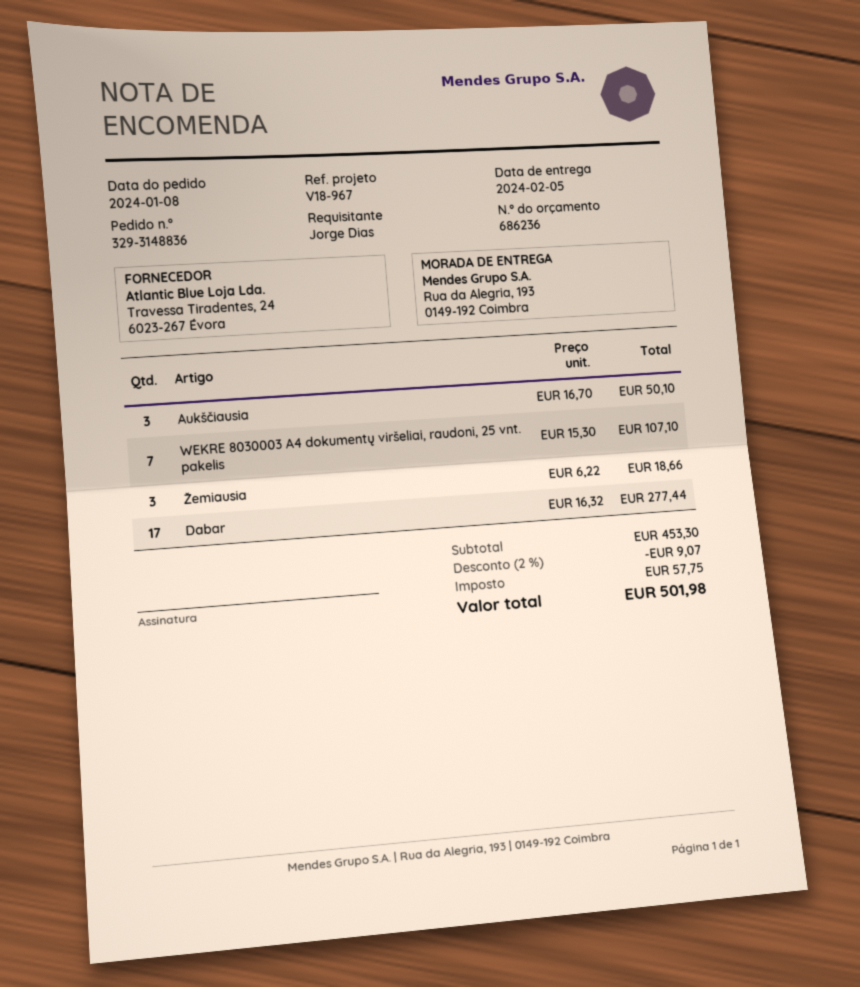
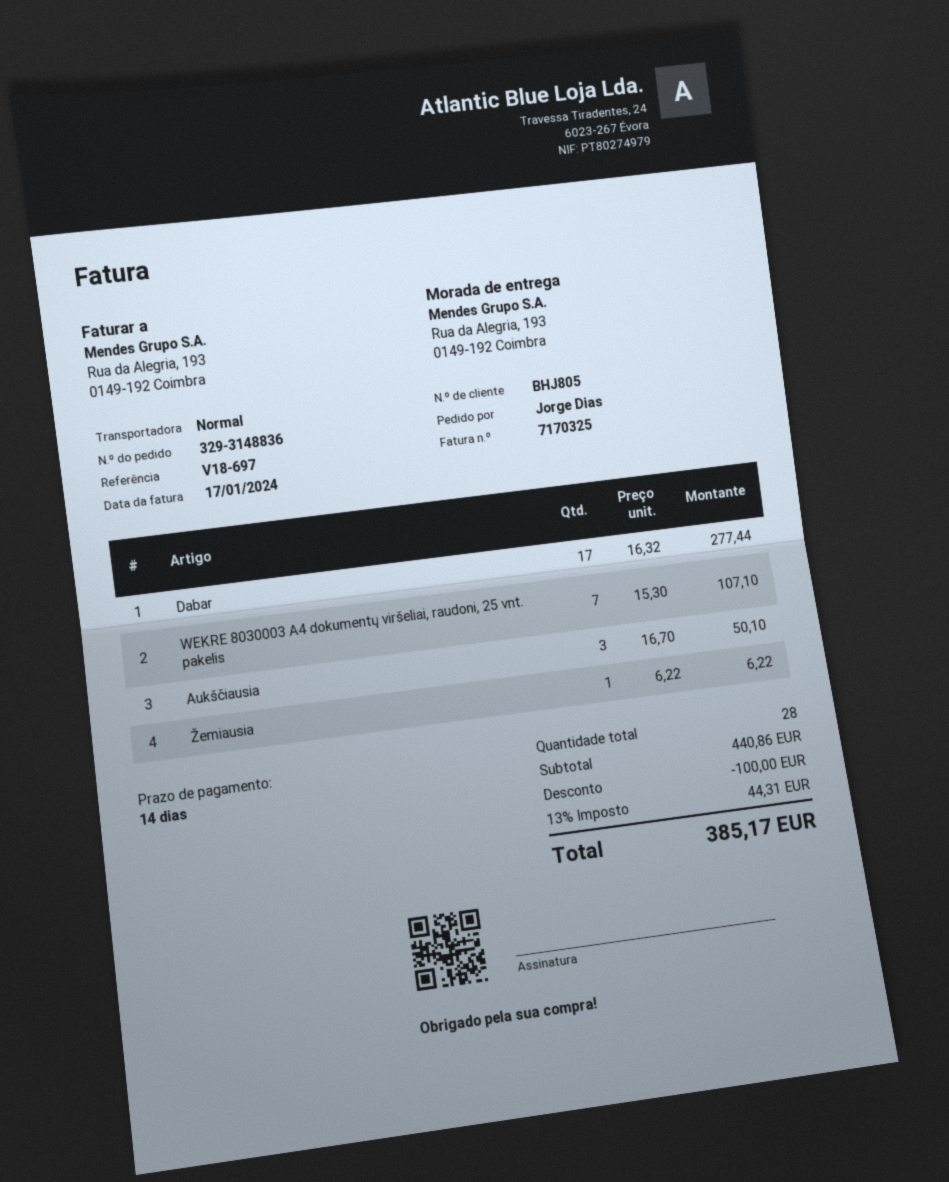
reference: V18-967 -> V18-697
Žemiausia: 3 x 6.22 = 18.66 -> 1 x 6.22 = 6.22
subtotal: 453.30 -> 440.86
discount: 9.07 -> 100.00
tax: 57.75 -> 44.31
total: 501.98 -> 385.17

